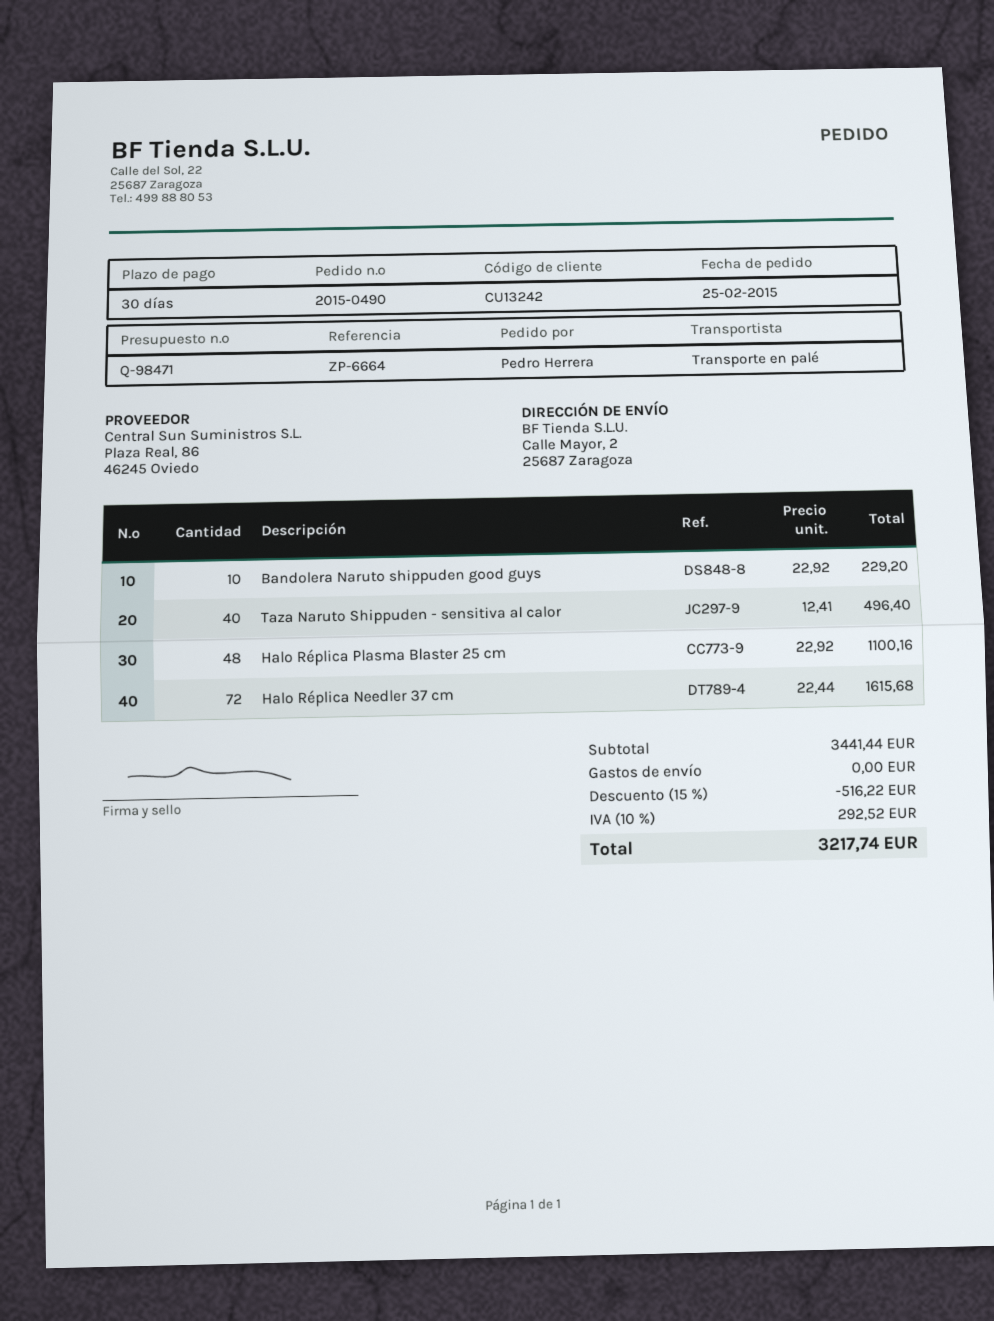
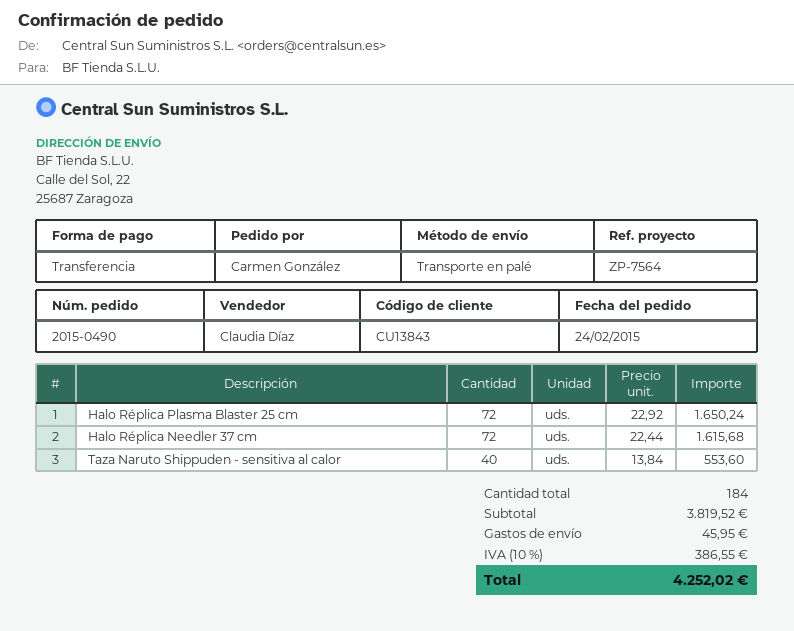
order date: 2015-02-25 -> 2015-02-24
customer number: CU13242 -> CU13843
reference: ZP-6664 -> ZP-7564
ordered by: Pedro Herrera -> Carmen González
ship to: Calle Mayor, 2, 25687 Zaragoza -> Calle del Sol, 22, 25687 Zaragoza
Bandolera Naruto shippuden good guys: 10 x 22.92 = 229.20 -> none
Taza Naruto Shippuden - sensitiva al calor: 40 x 12.41 = 496.40 -> 40 x 13.84 = 553.60
Halo Réplica Plasma Blaster 25 cm: 48 x 22.92 = 1100.16 -> 72 x 22.92 = 1650.24
subtotal: 3441.44 -> 3819.52
discount: 15% = 516.22 -> none
shipping: 0.00 -> 45.95
tax: 10% = 292.52 -> 10% = 386.55
total: 3217.74 -> 4252.02

